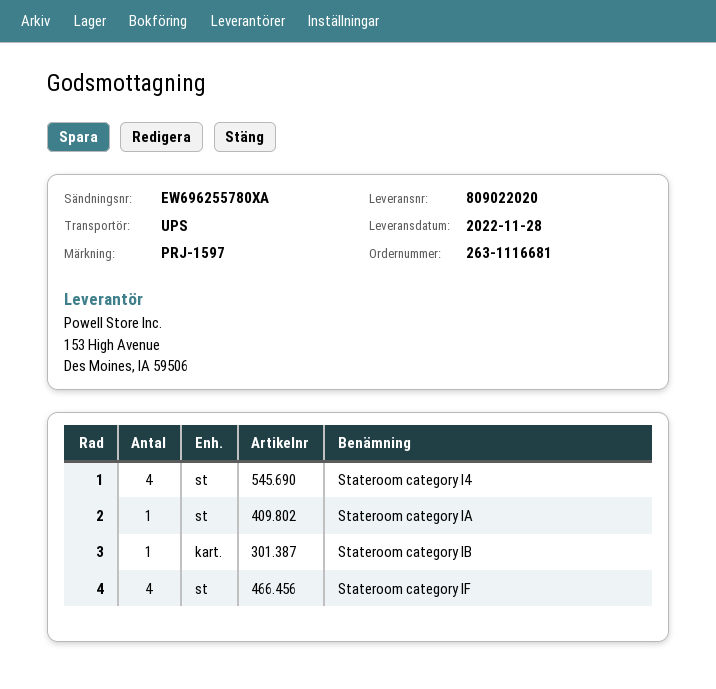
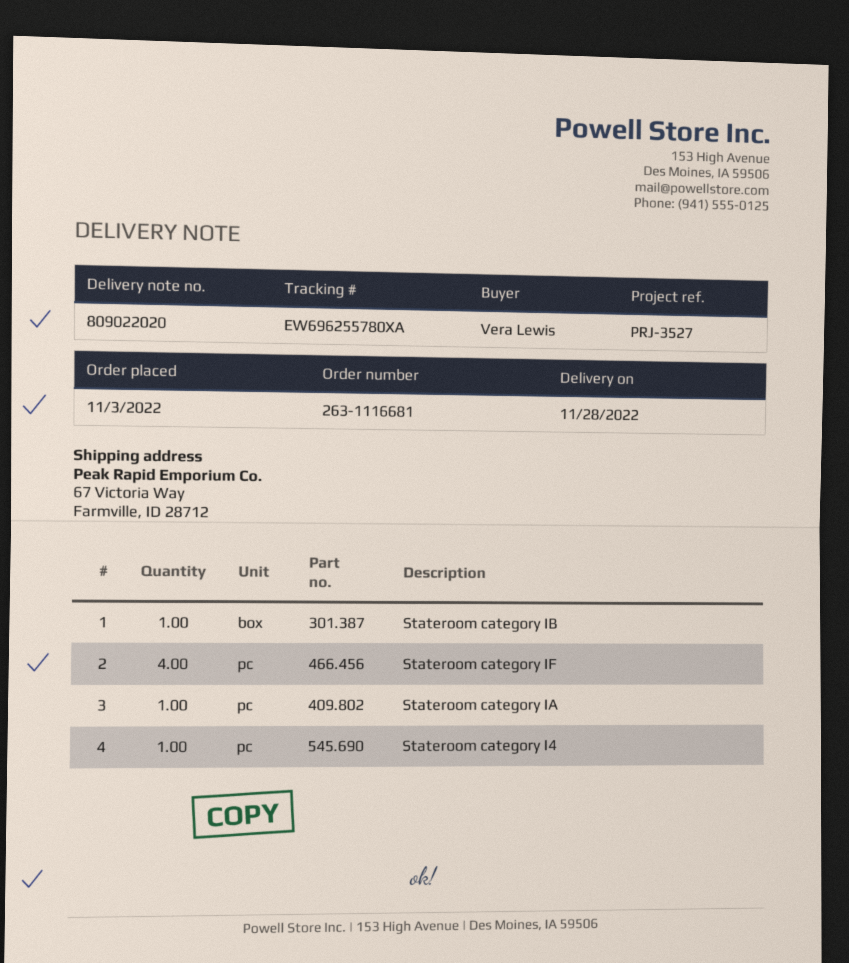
reference: PRJ-1597 -> PRJ-3527
Stateroom category I4: 4 -> 1

